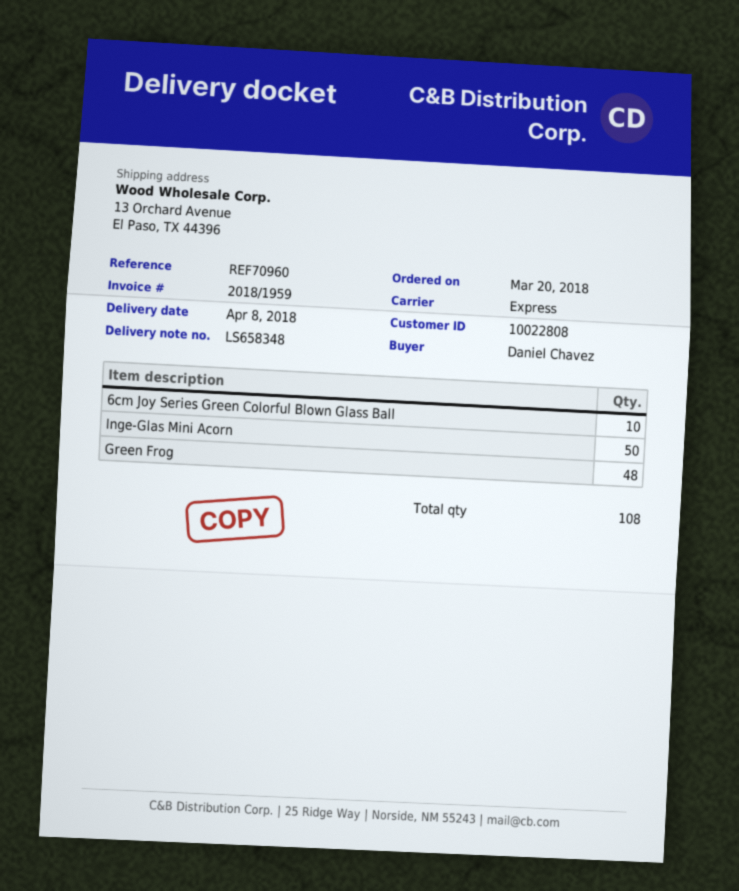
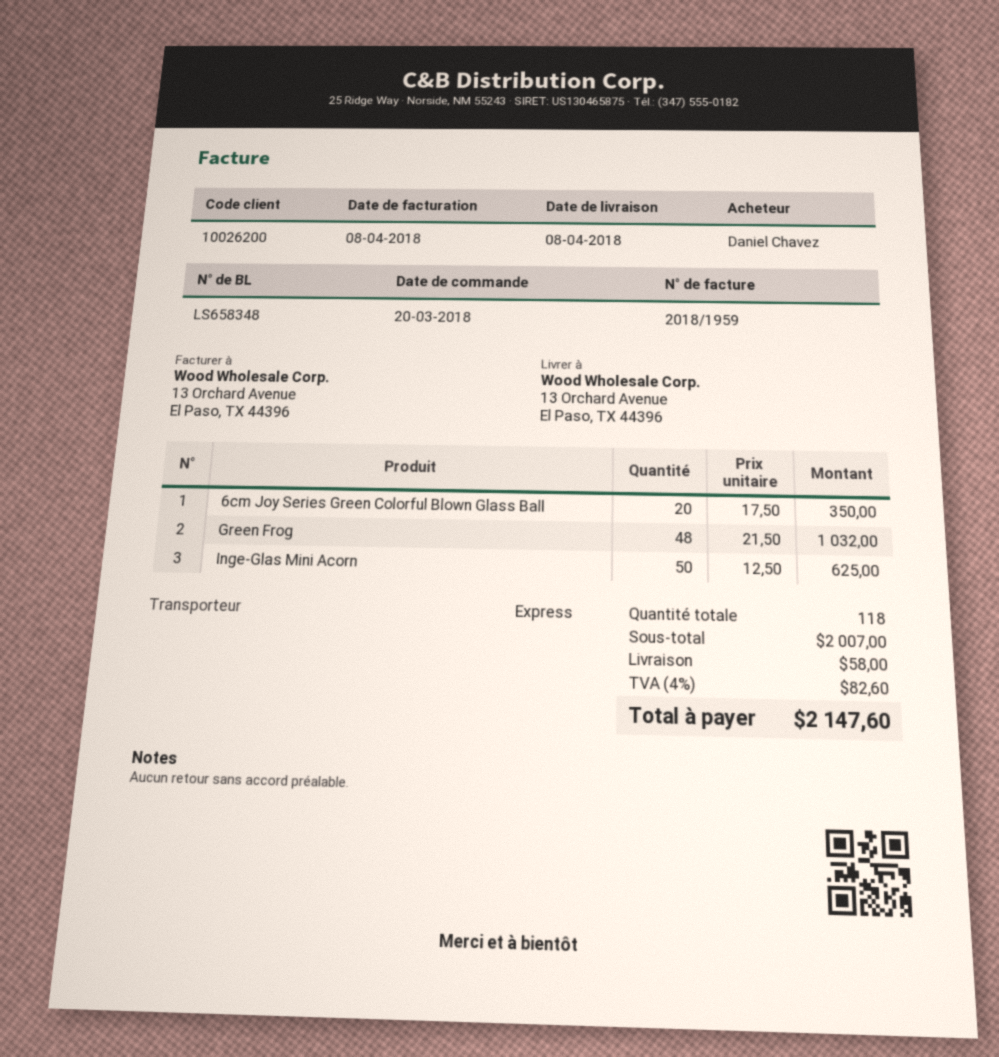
customer number: 10022808 -> 10026200
6cm Joy Series Green Colorful Blown Glass Ball: 10 -> 20
total quantity: 108 -> 118

